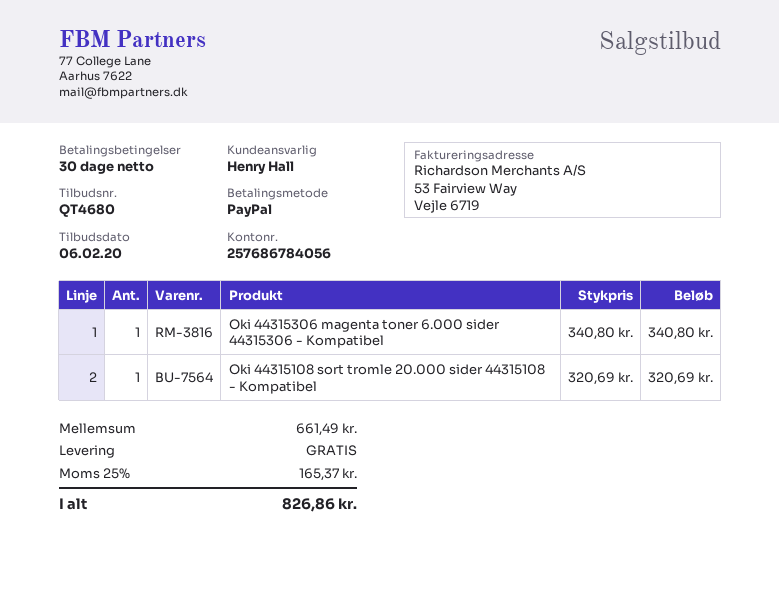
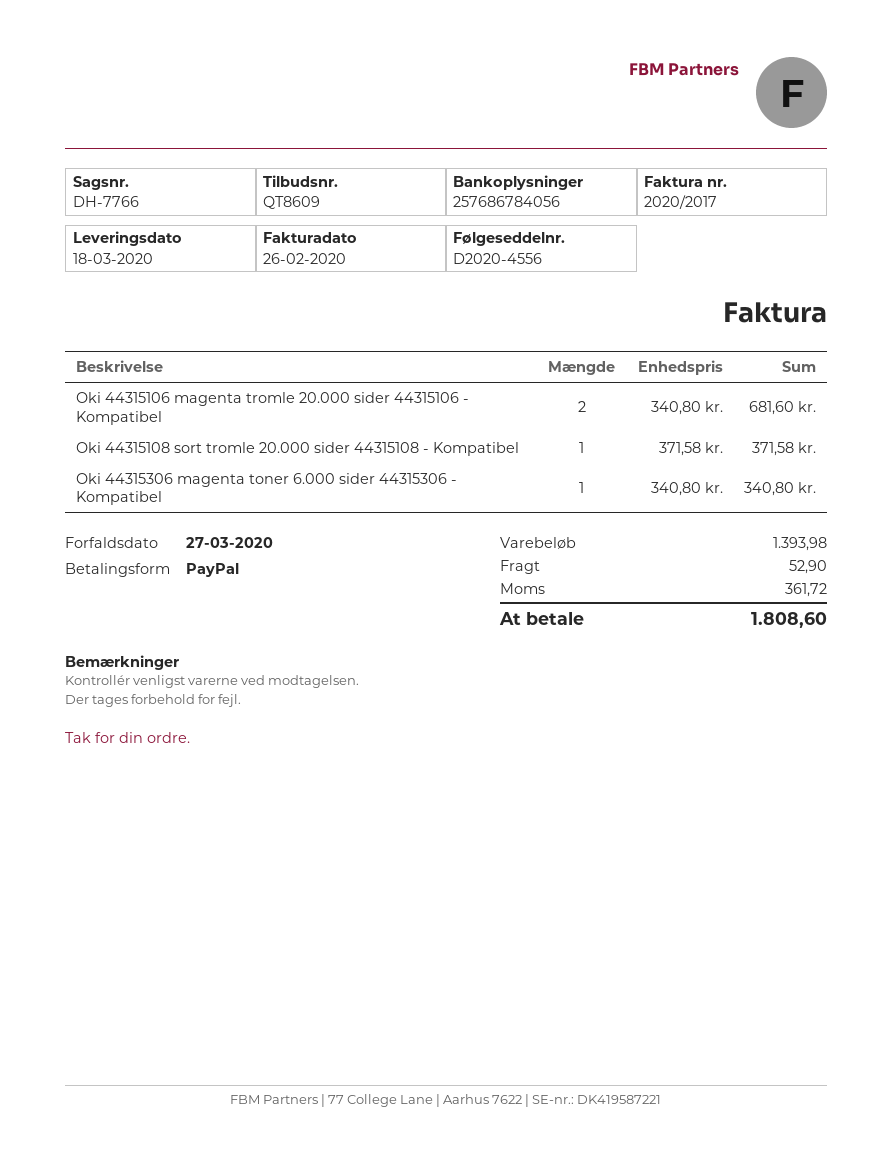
quote number: QT4680 -> QT8609
Oki 44315108 sort tromle 20.000 sider 44315108 - Kompatibel: 1 x 320.69 = 320.69 -> 1 x 371.58 = 371.58
Oki 44315106 magenta tromle 20.000 sider 44315106 - Kompatibel: none -> 2 x 340.80 = 681.60
subtotal: 661.49 -> 1393.98
shipping: 0.00 -> 52.90
tax: 165.37 -> 361.72
total: 826.86 -> 1808.60

